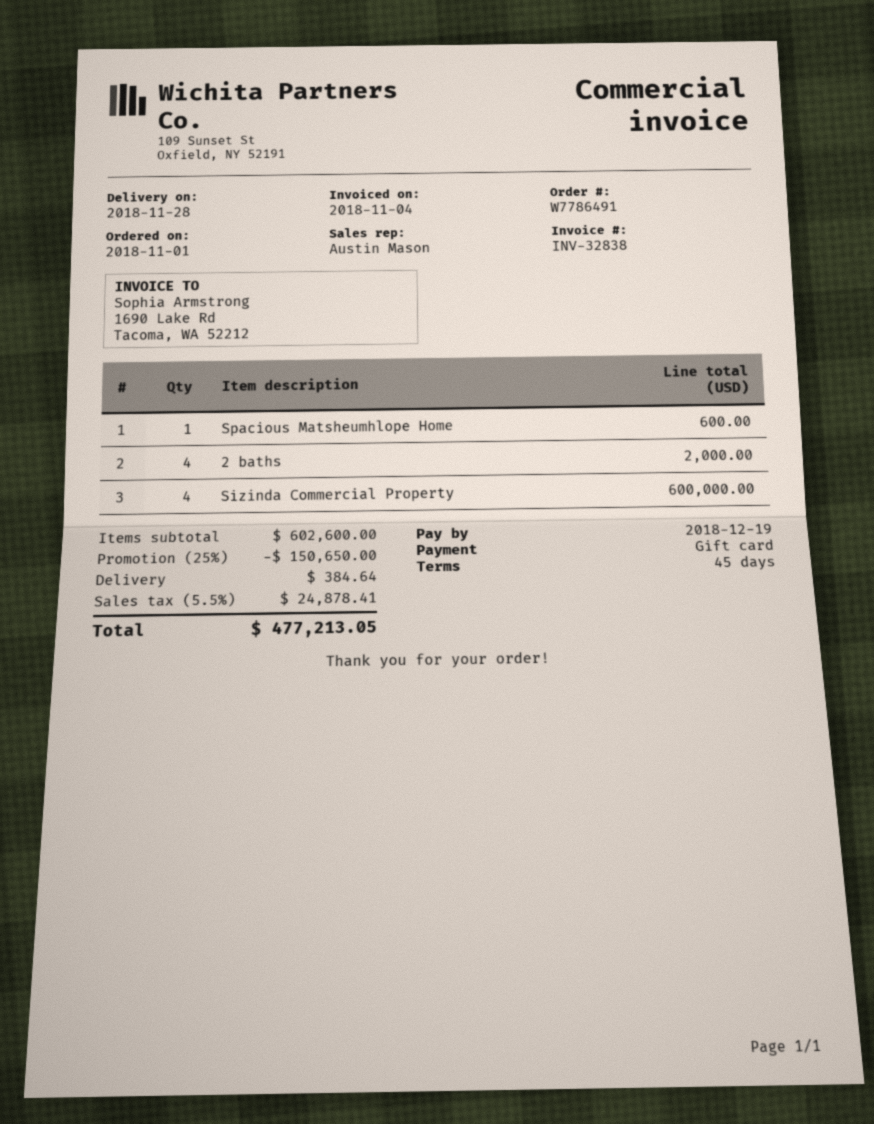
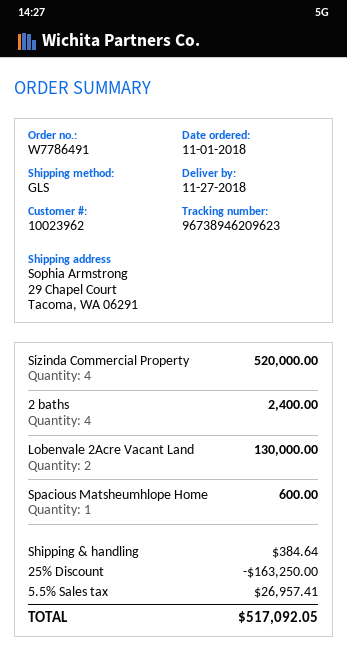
delivery date: 2018-11-28 -> 2018-11-27
2 baths: 4 for 2000.00 -> 4 for 2400.00
Sizinda Commercial Property: 4 for 600000.00 -> 4 for 520000.00
Lobenvale 2Acre Vacant Land: none -> 2 for 130000.00
discount: 25% = 150650.00 -> 25% = 163250.00
tax: 5.5% = 24878.41 -> 5.5% = 26957.41
total: 477213.05 -> 517092.05

